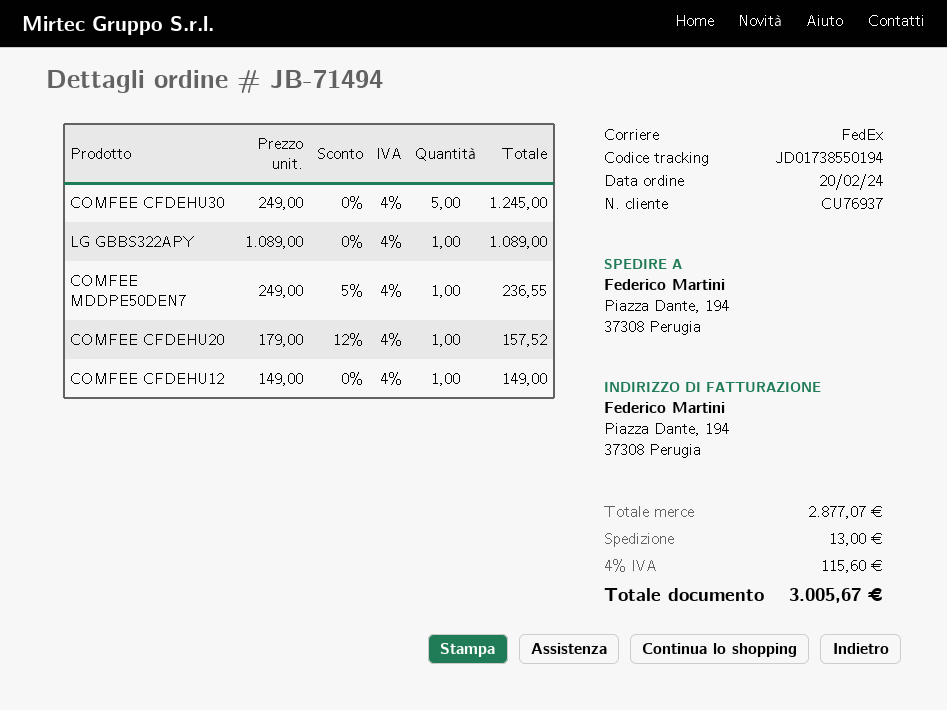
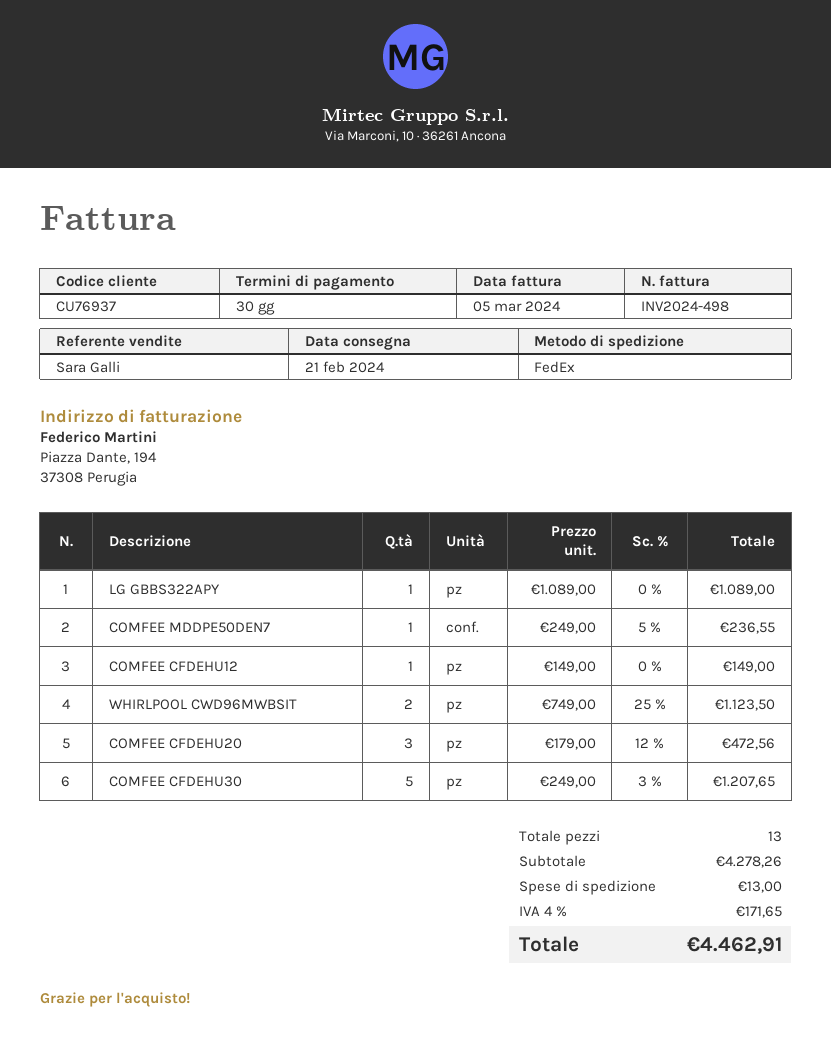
COMFEE CFDEHU30: 5 x 249.00 = 1245.00 -> 5 x 249.00 - 3% = 1207.65
COMFEE CFDEHU20: 1 x 179.00 - 12% = 157.52 -> 3 x 179.00 - 12% = 472.56
WHIRLPOOL CWD96MWBSIT: none -> 2 x 749.00 - 25% = 1123.50
subtotal: 2877.07 -> 4278.26
tax: 4% = 115.60 -> 4% = 171.65
total: 3005.67 -> 4462.91

